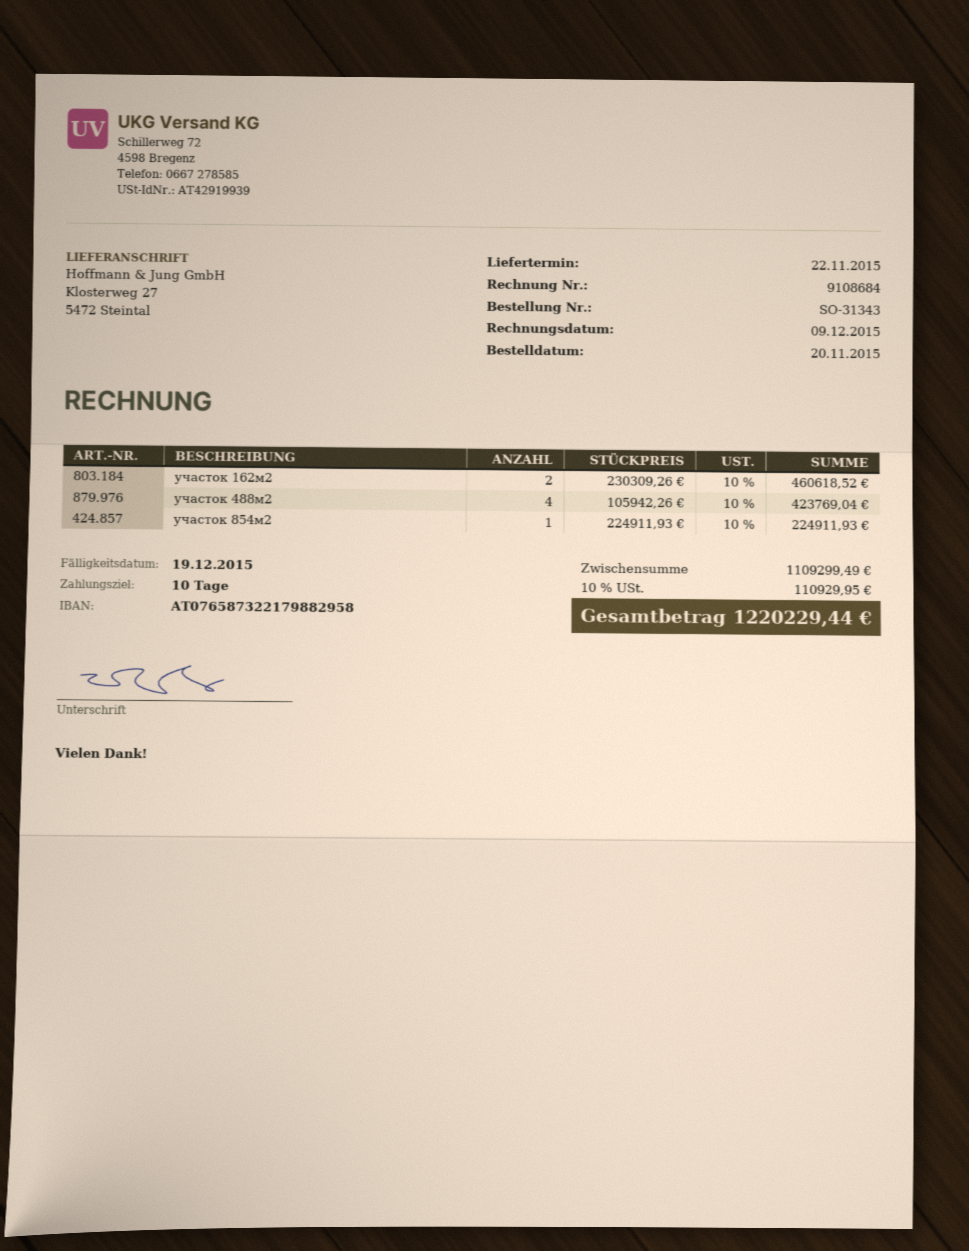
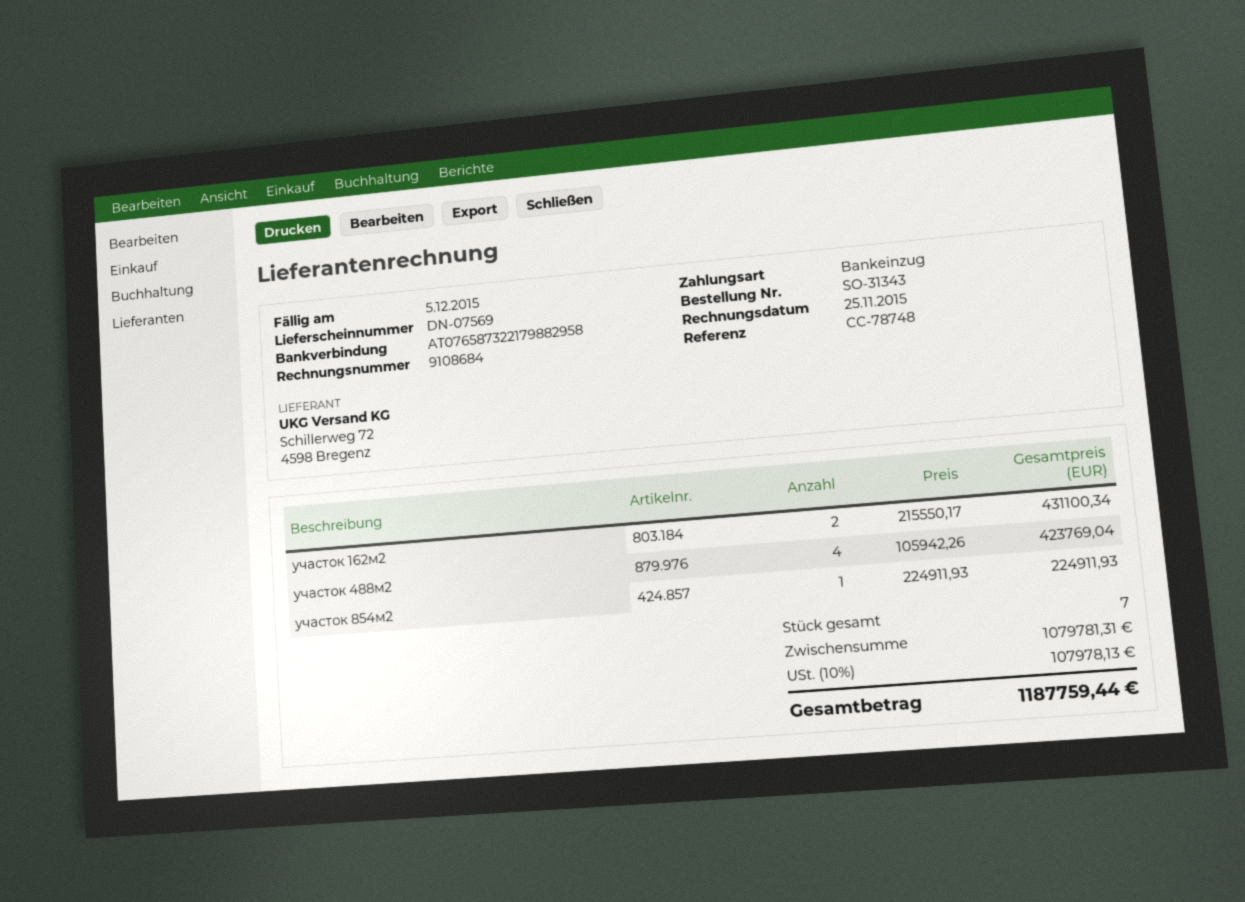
invoice date: 2015-12-09 -> 2015-11-25
due date: 2015-12-19 -> 2015-12-05
участок 162м2: 2 x 230309.26 = 460618.52 -> 2 x 215550.17 = 431100.34
subtotal: 1109299.49 -> 1079781.31
tax: 10% = 110929.95 -> 10% = 107978.13
total: 1220229.44 -> 1187759.44

